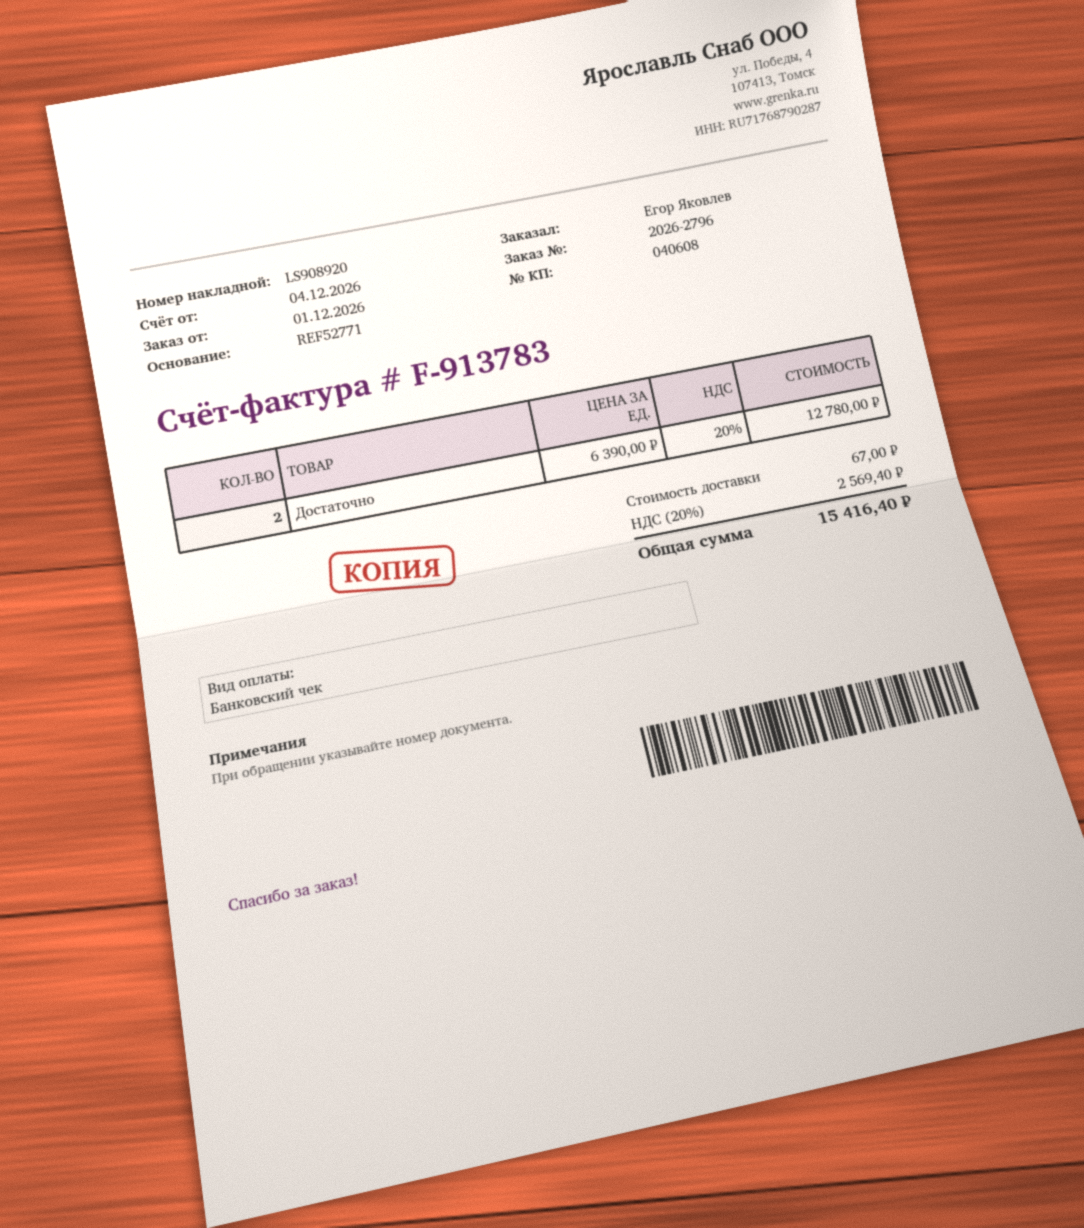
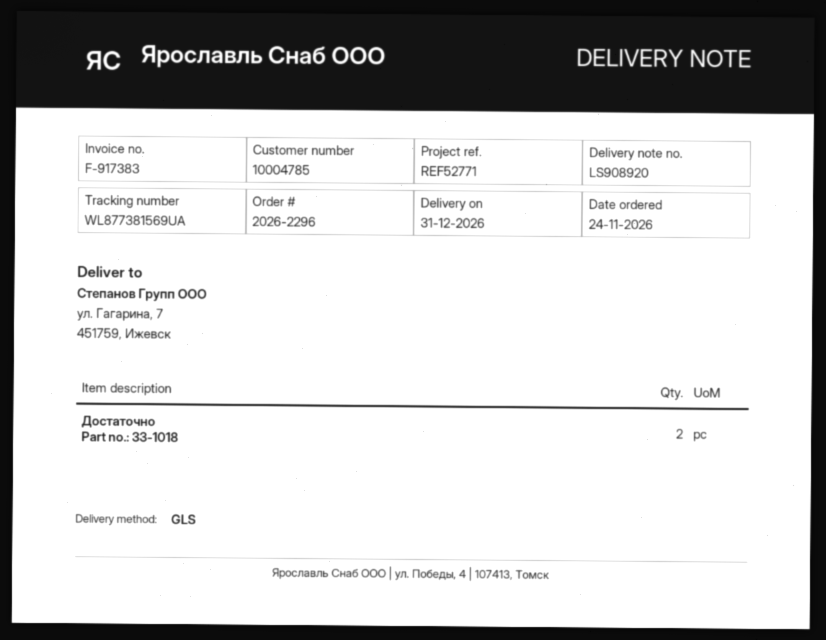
order number: 2026-2796 -> 2026-2296
order date: 2026-12-01 -> 2026-11-24
invoice number: F-913783 -> F-917383

